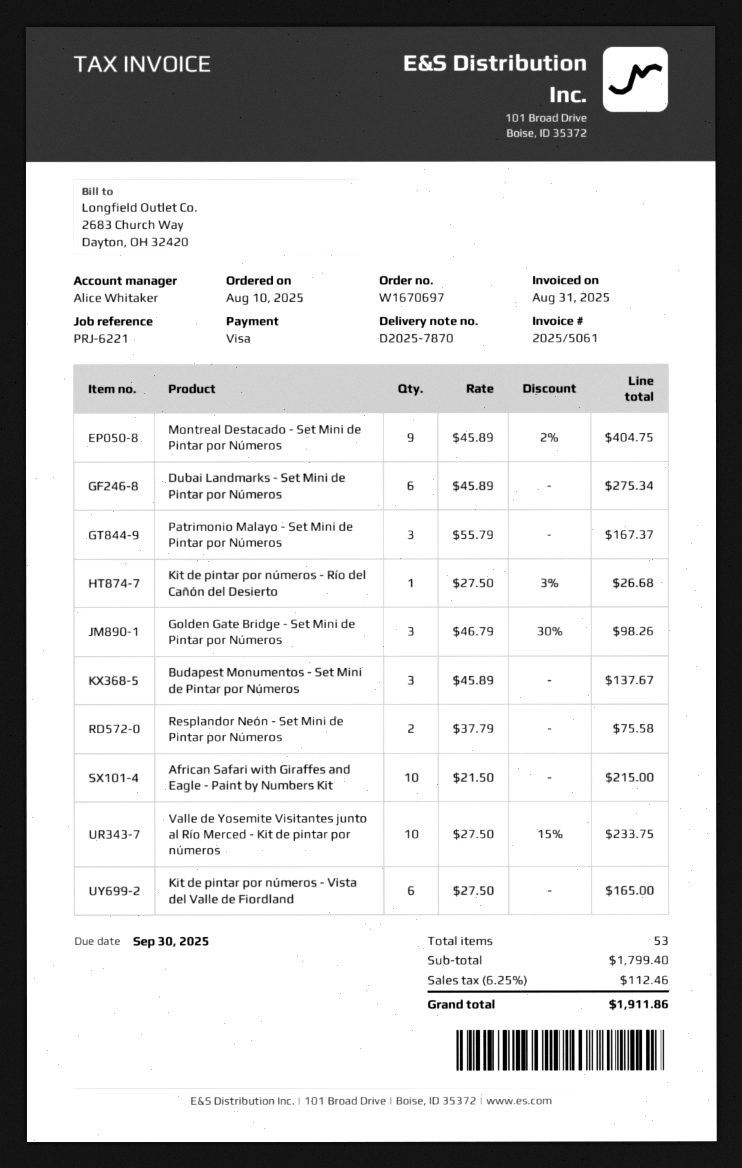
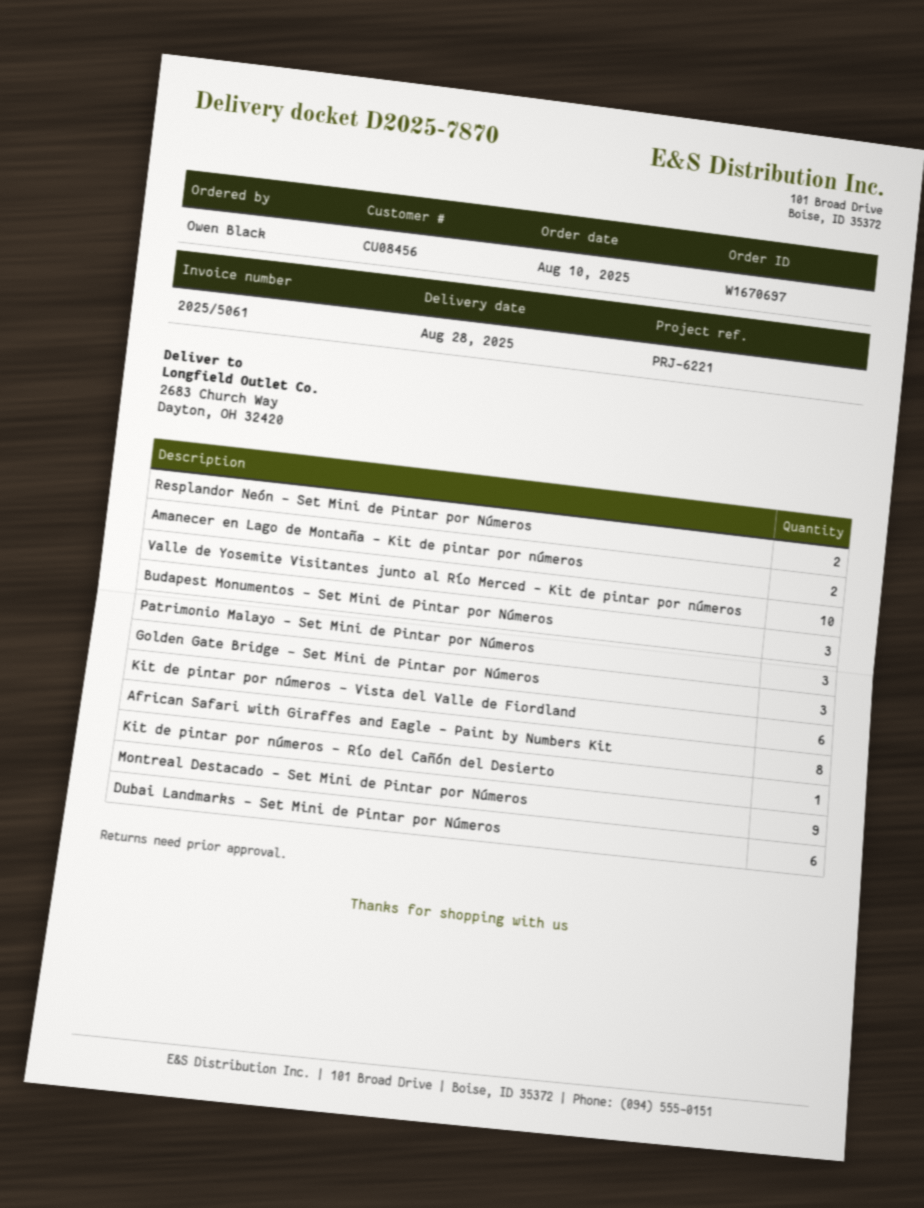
African Safari with Giraffes and Eagle - Paint by Numbers Kit: 10 -> 8
Amanecer en Lago de Montaña - Kit de pintar por números: none -> 2

